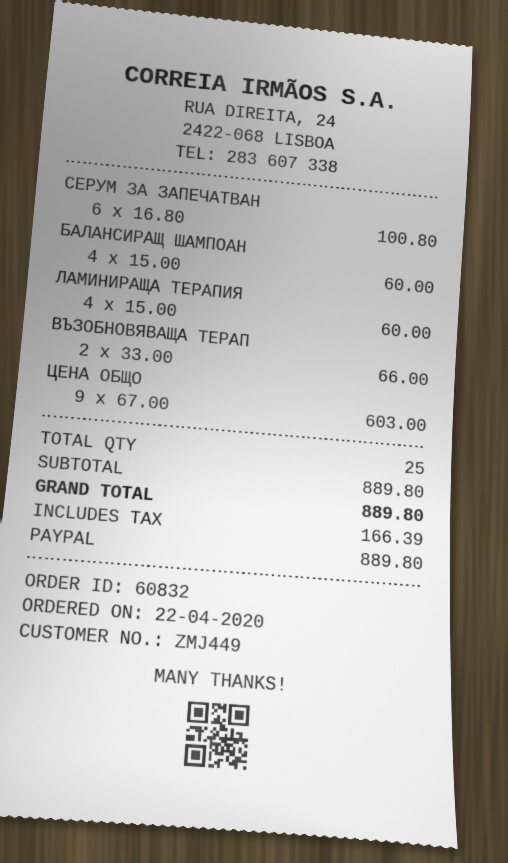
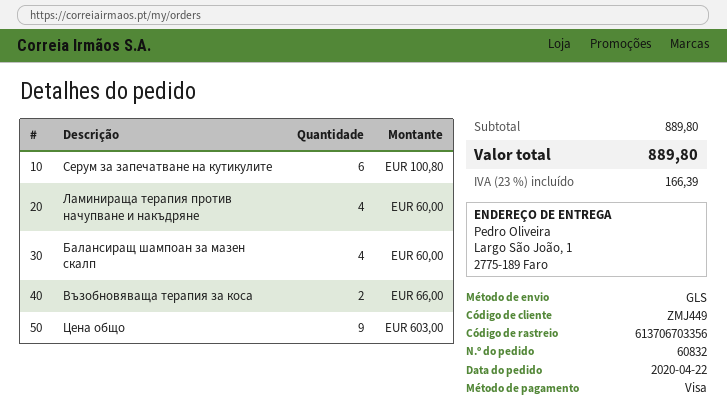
payment method: PayPal -> Visa

